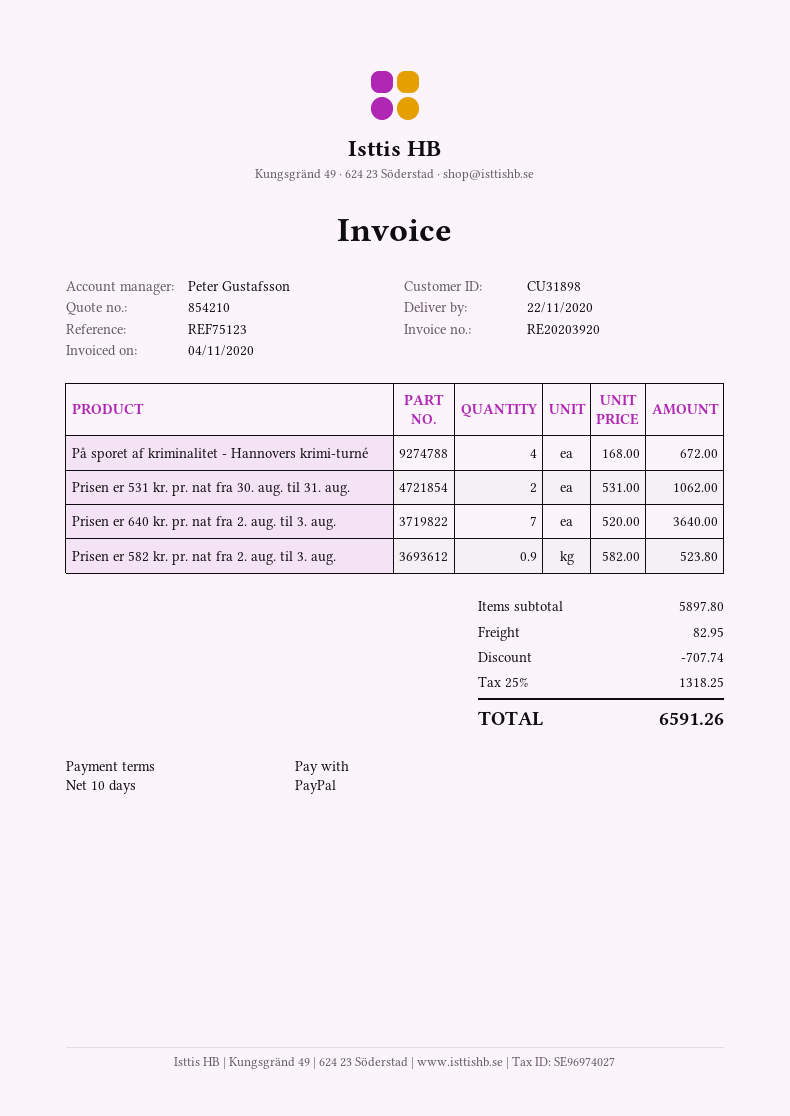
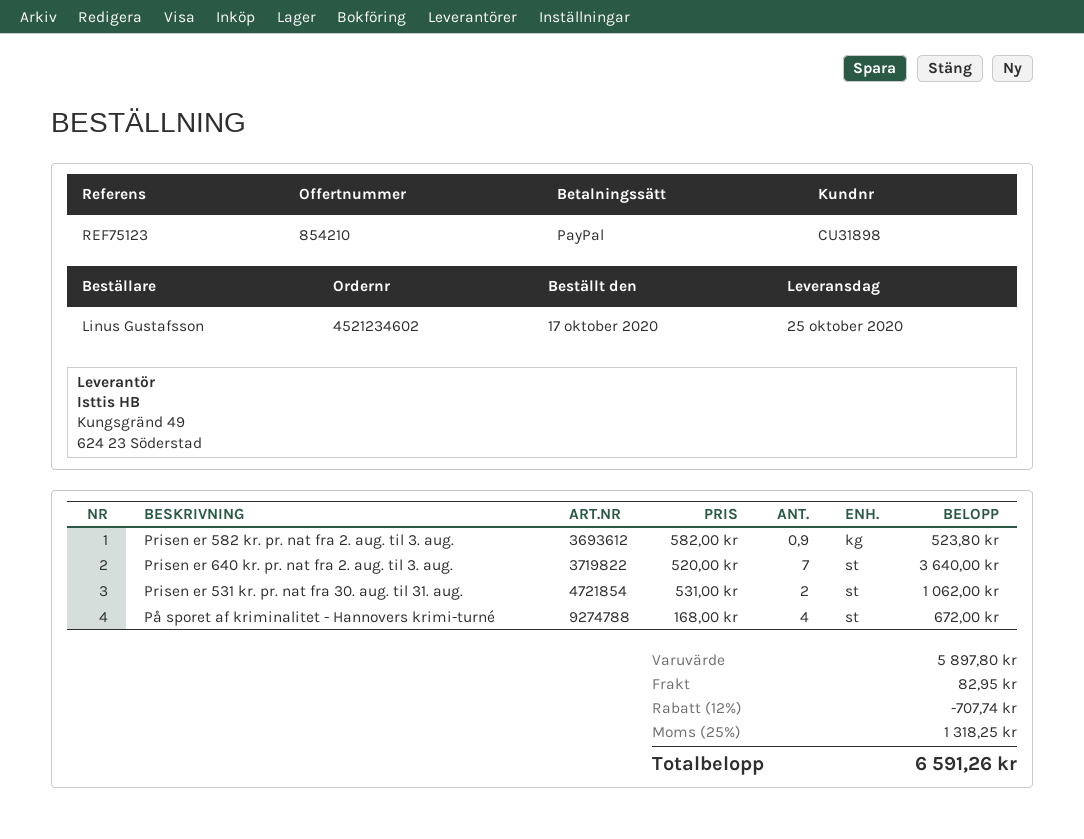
delivery date: 2020-11-22 -> 2020-10-25

